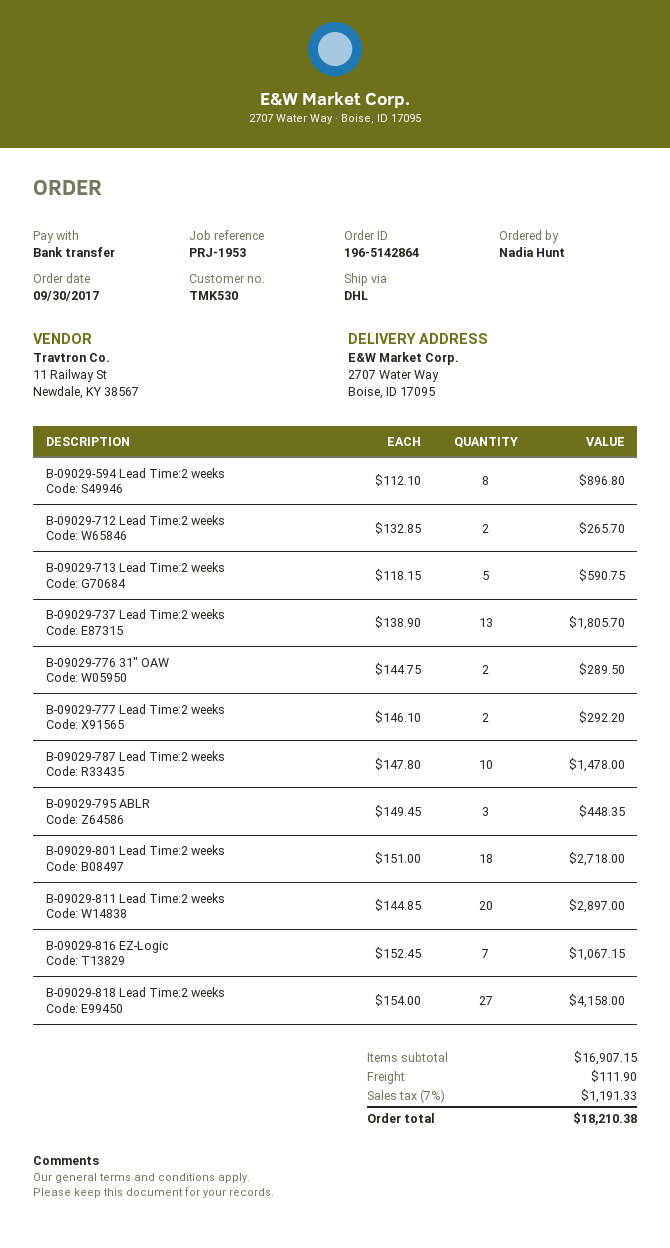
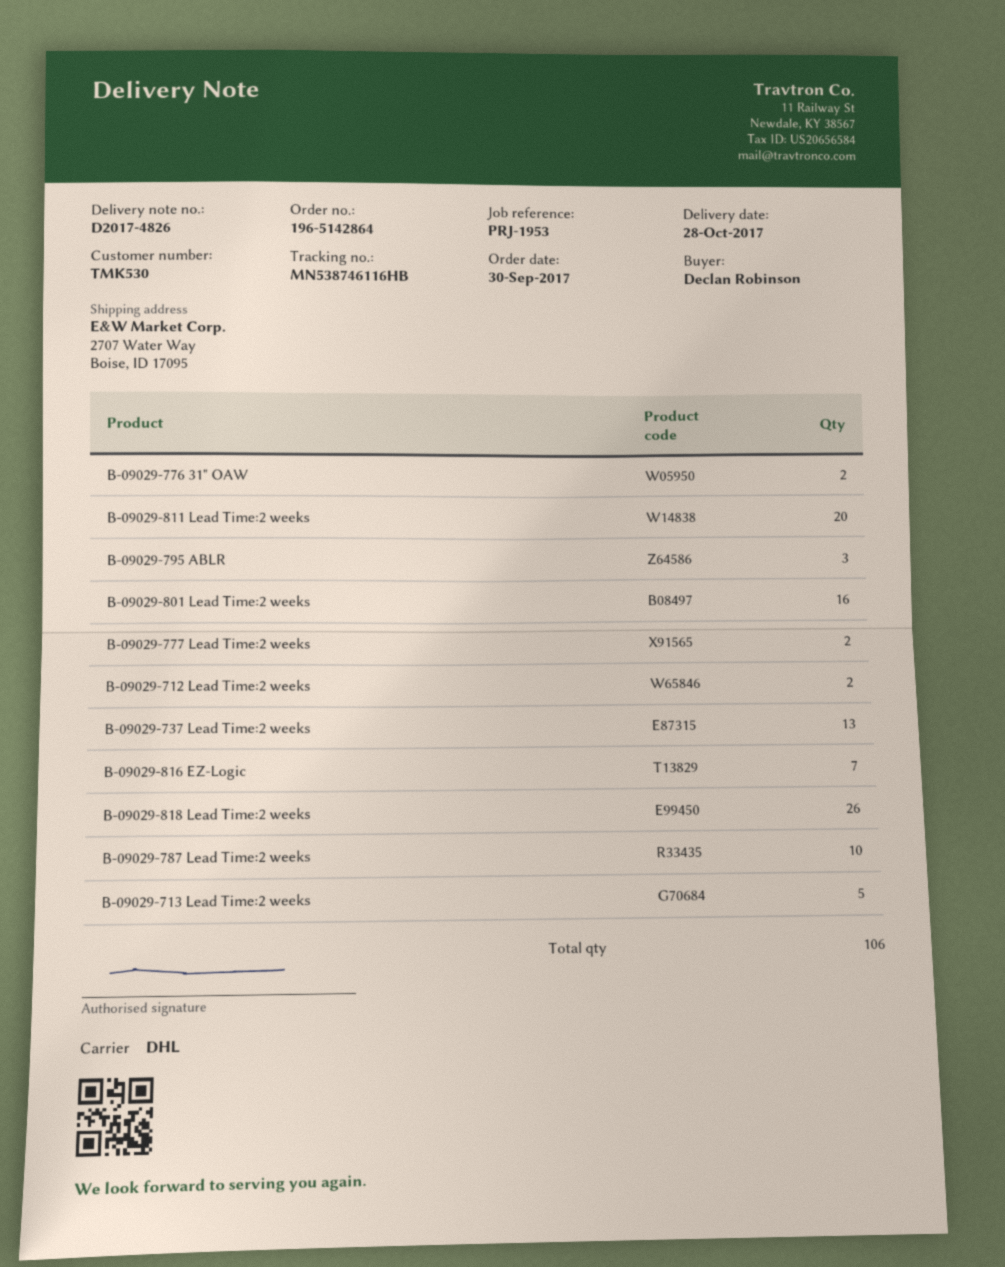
ordered by: Nadia Hunt -> Declan Robinson
B-09029-594 Lead Time:2 weeks: 8 -> none
B-09029-801 Lead Time:2 weeks: 18 -> 16
B-09029-818 Lead Time:2 weeks: 27 -> 26

